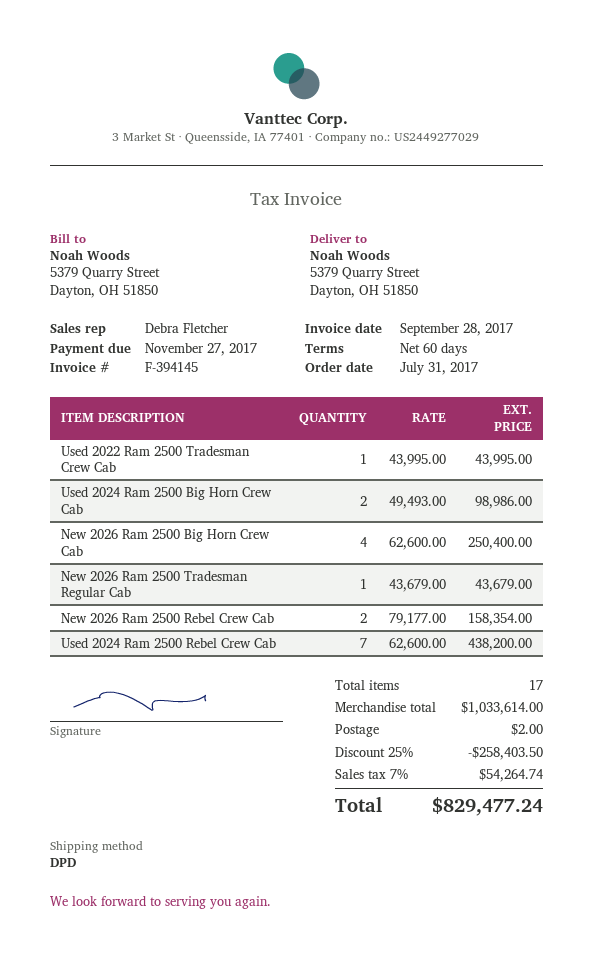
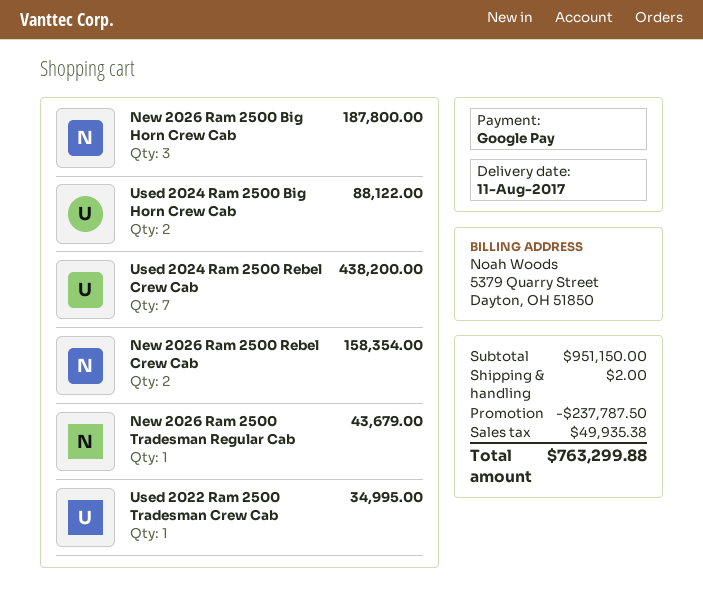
Used 2022 Ram 2500 Tradesman Crew Cab: 1 for 43995.00 -> 1 for 34995.00
Used 2024 Ram 2500 Big Horn Crew Cab: 2 for 98986.00 -> 2 for 88122.00
New 2026 Ram 2500 Big Horn Crew Cab: 4 for 250400.00 -> 3 for 187800.00
subtotal: 1033614.00 -> 951150.00
discount: 258403.50 -> 237787.50
tax: 54264.74 -> 49935.38
total: 829477.24 -> 763299.88

